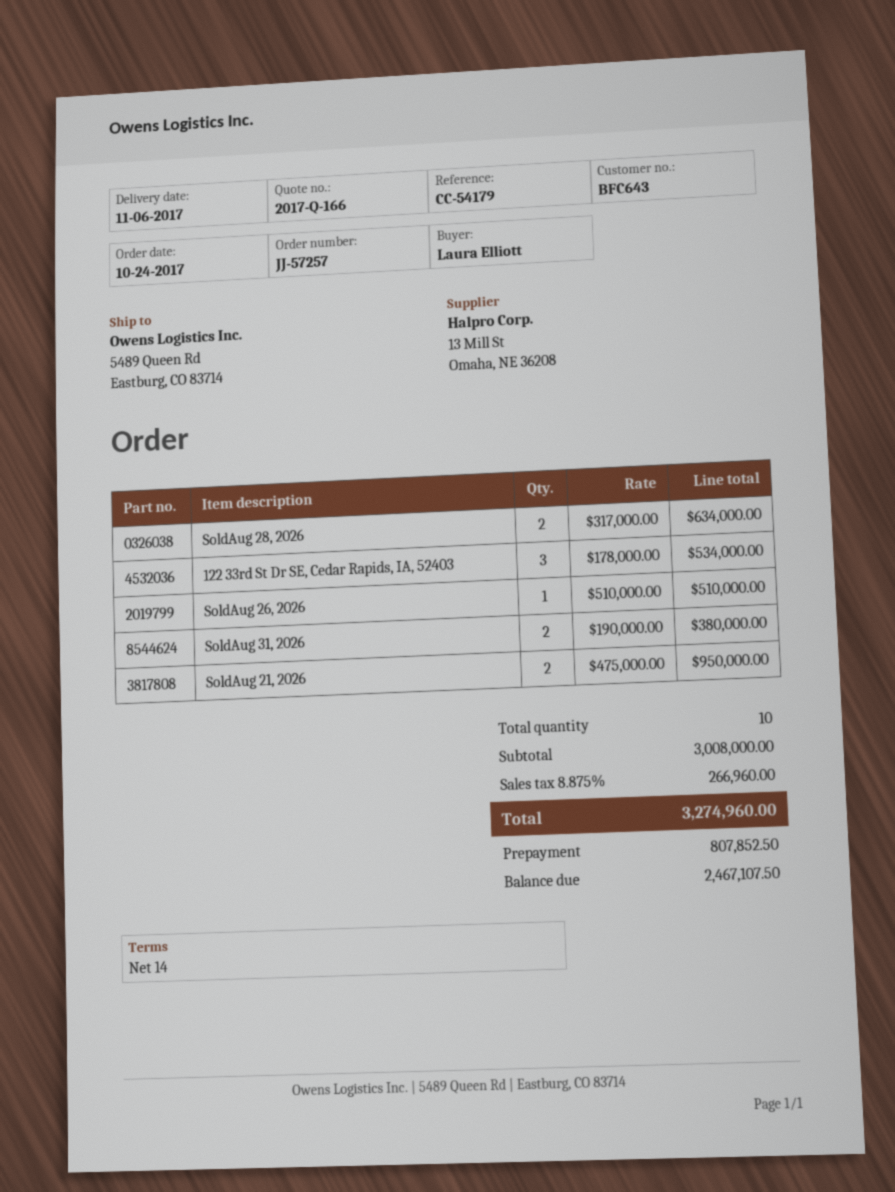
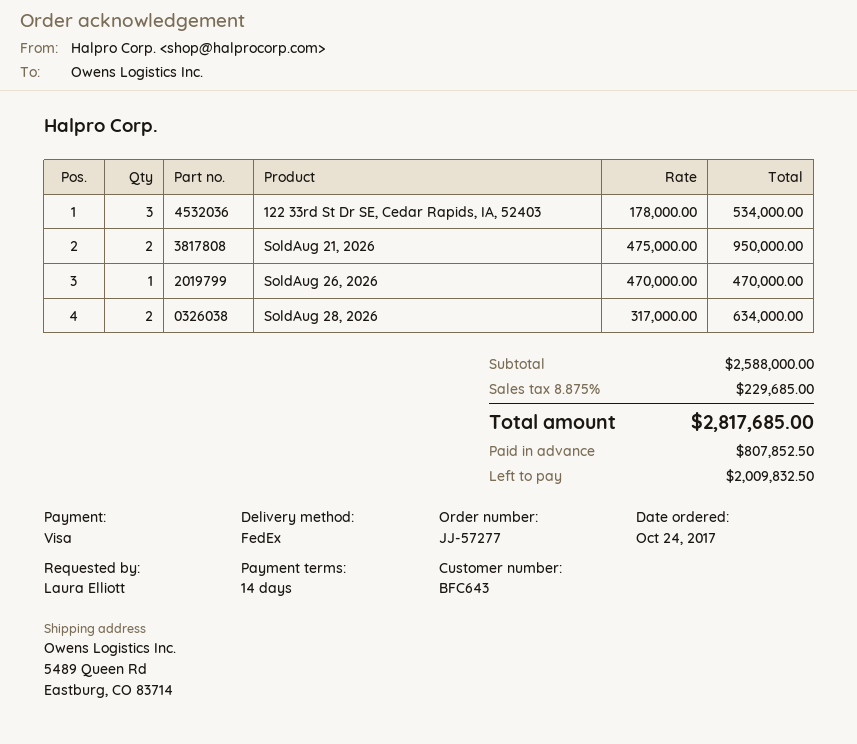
order number: JJ-57257 -> JJ-57277
SoldAug 26, 2026: 1 x 510000.00 = 510000.00 -> 1 x 470000.00 = 470000.00
SoldAug 31, 2026: 2 x 190000.00 = 380000.00 -> none
subtotal: 3008000.00 -> 2588000.00
tax: 8.875% = 266960.00 -> 8.875% = 229685.00
total: 3274960.00 -> 2817685.00
balance: 2467107.50 -> 2009832.50

